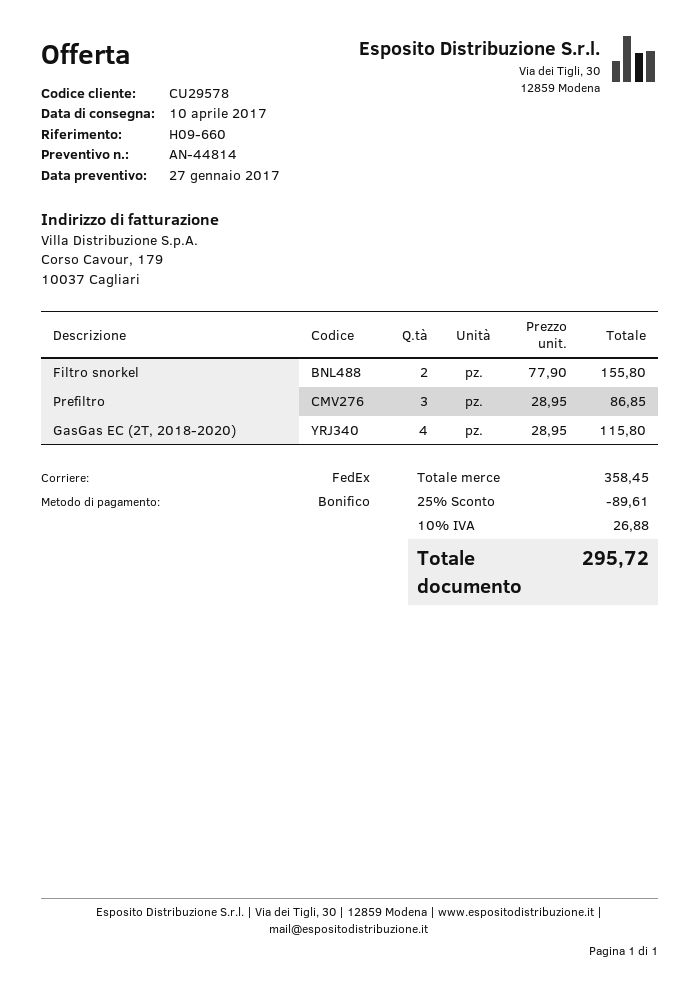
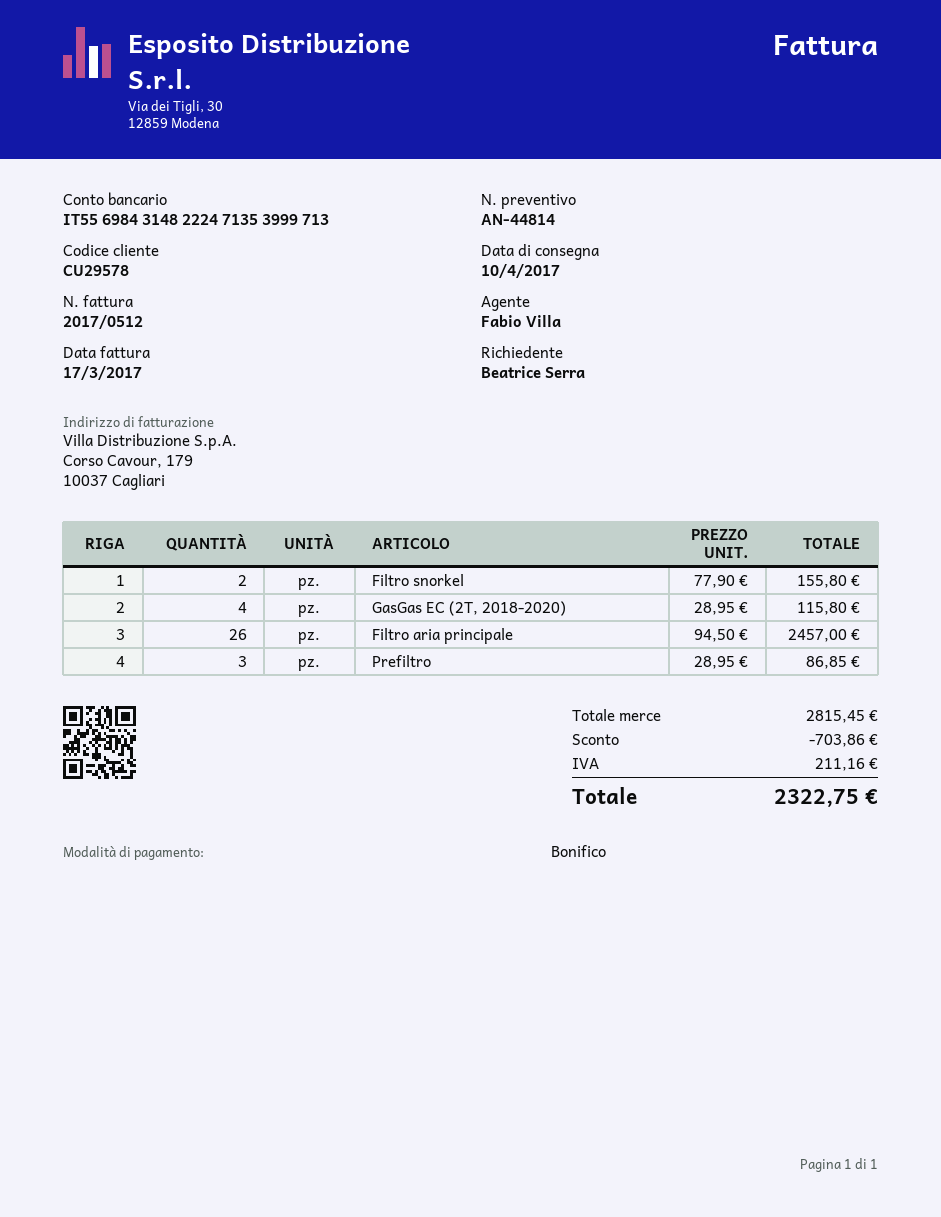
Filtro aria principale: none -> 26 x 94.50 = 2457.00
subtotal: 358.45 -> 2815.45
discount: 89.61 -> 703.86
tax: 26.88 -> 211.16
total: 295.72 -> 2322.75

